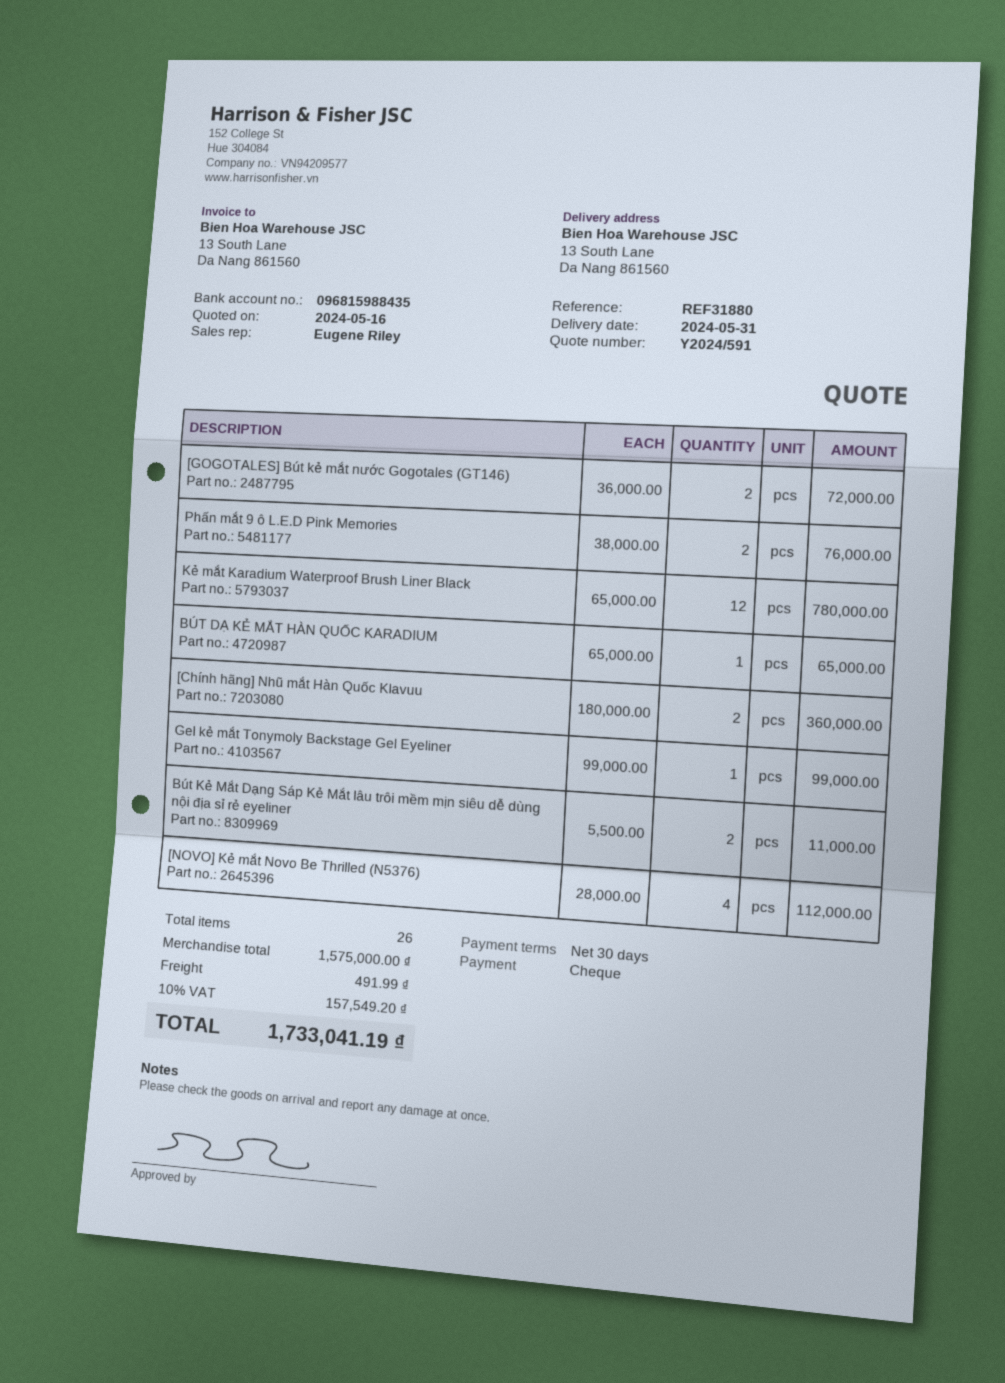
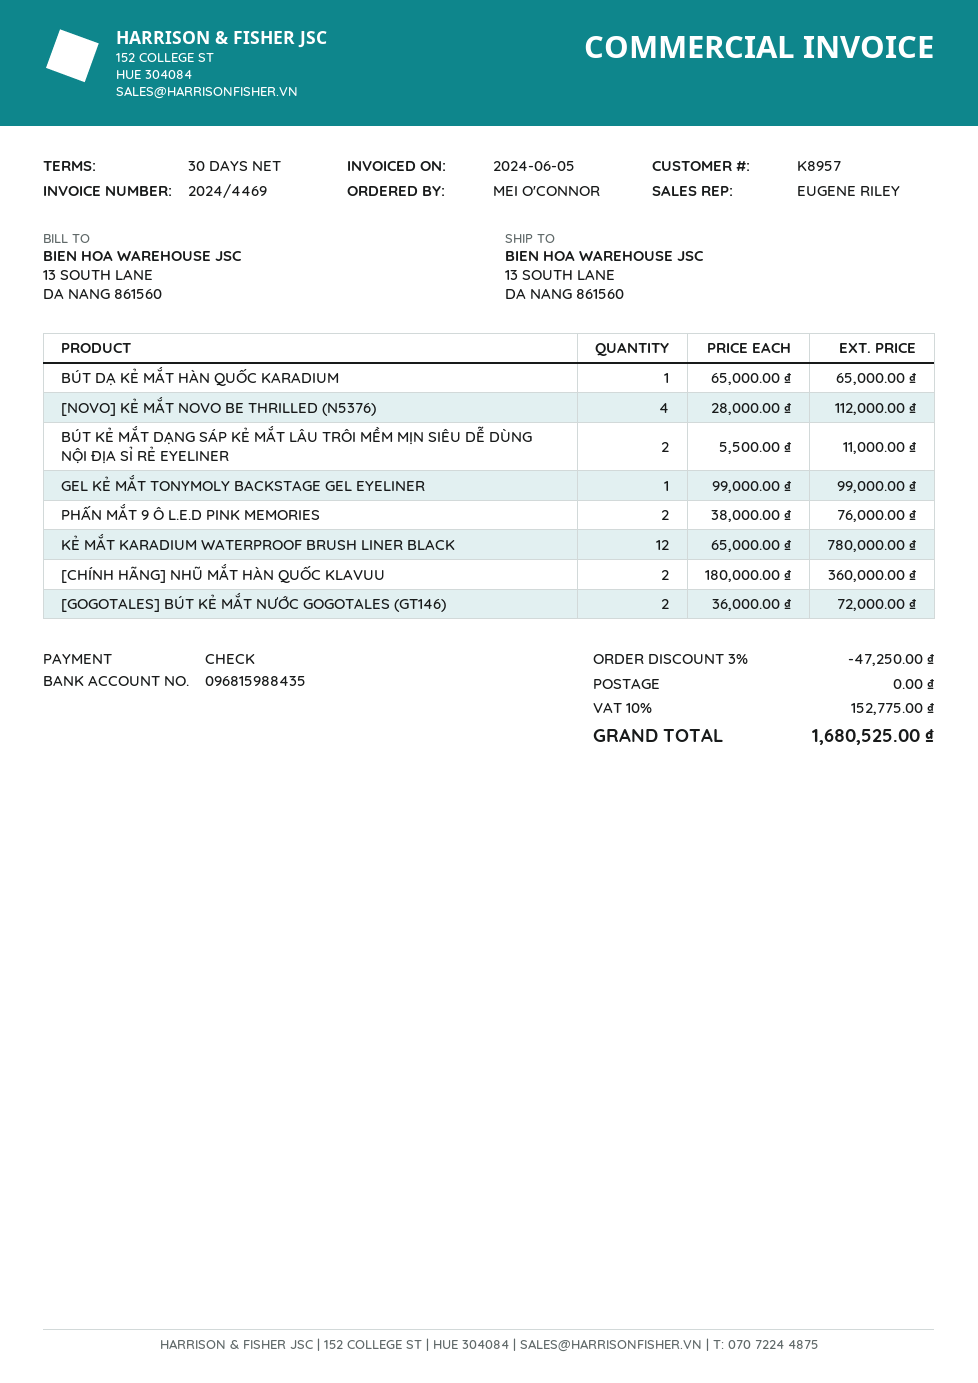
discount: none -> 3% = 47250.00
shipping: 491.99 -> 0.00
tax: 10% = 157549.20 -> 10% = 152775.00
total: 1733041.19 -> 1680525.00

